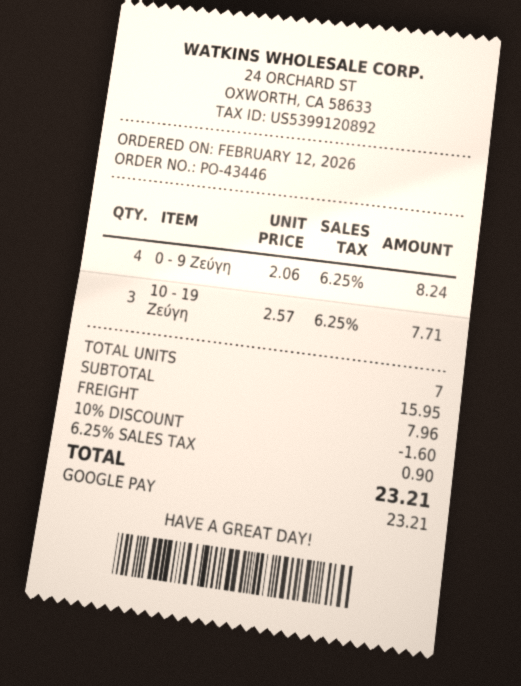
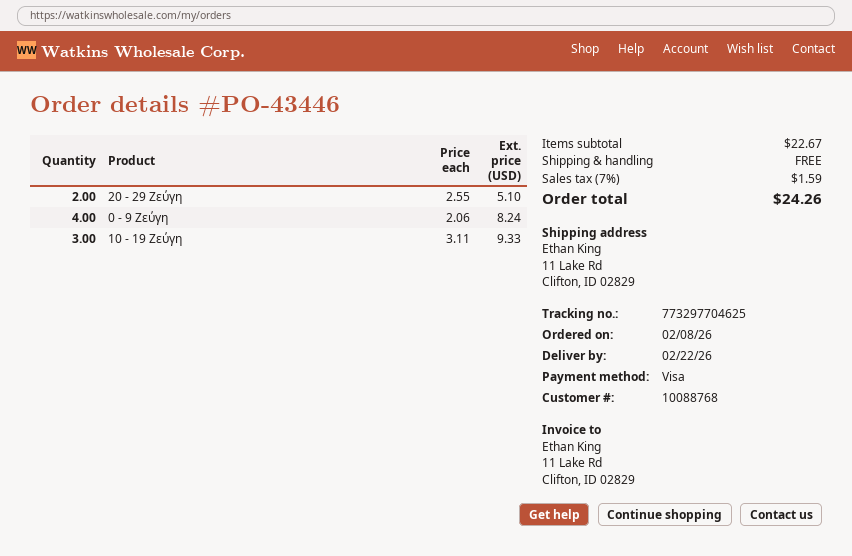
order date: 2026-02-12 -> 2026-02-08
payment method: Google Pay -> Visa
10 - 19 Ζεύγη: 3 x 2.57 = 7.71 -> 3 x 3.11 = 9.33
20 - 29 Ζεύγη: none -> 2 x 2.55 = 5.10
subtotal: 15.95 -> 22.67
discount: 10% = 1.60 -> none
shipping: 7.96 -> 0.00
tax: 6.25% = 0.90 -> 7% = 1.59
total: 23.21 -> 24.26

